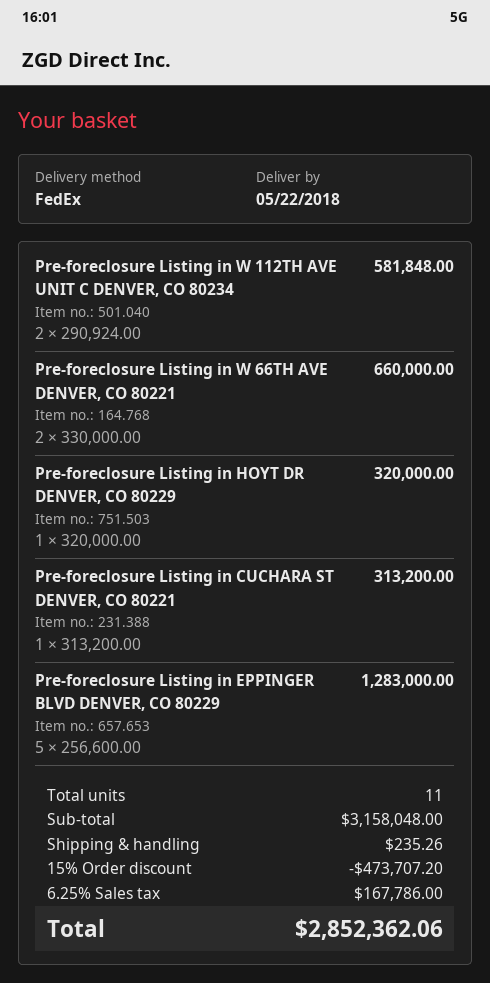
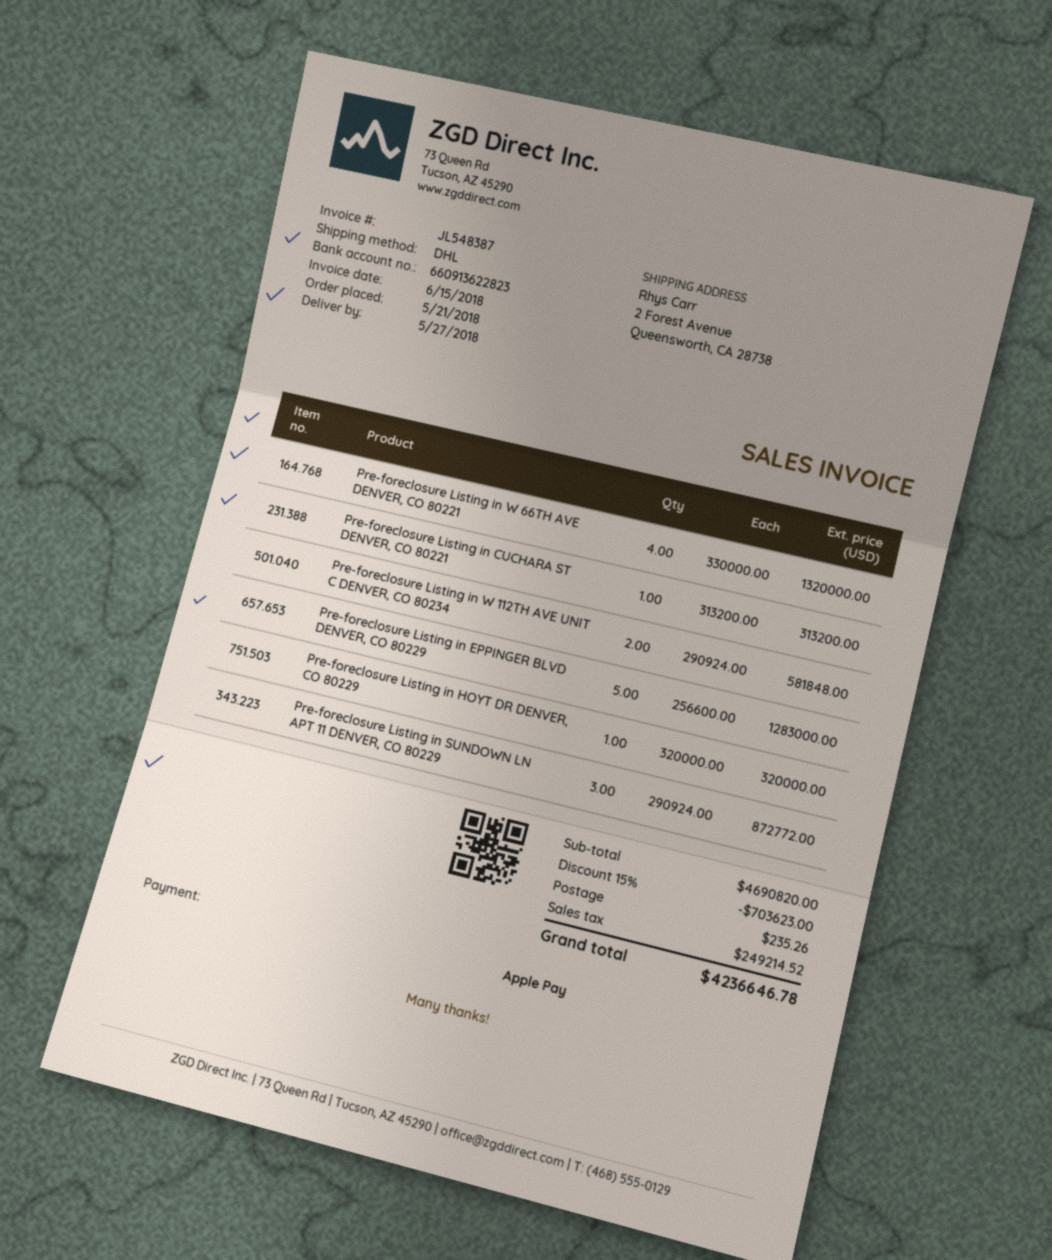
delivery date: 2018-05-22 -> 2018-05-27
shipping method: FedEx -> DHL
Pre-foreclosure Listing in W 66TH AVE DENVER, CO 80221: 2 x 330000.00 = 660000.00 -> 4 x 330000.00 = 1320000.00
Pre-foreclosure Listing in SUNDOWN LN APT 11 DENVER, CO 80229: none -> 3 x 290924.00 = 872772.00
subtotal: 3158048.00 -> 4690820.00
discount: 15% = 473707.20 -> 15% = 703623.00
tax: 167786.00 -> 249214.52
total: 2852362.06 -> 4236646.78

